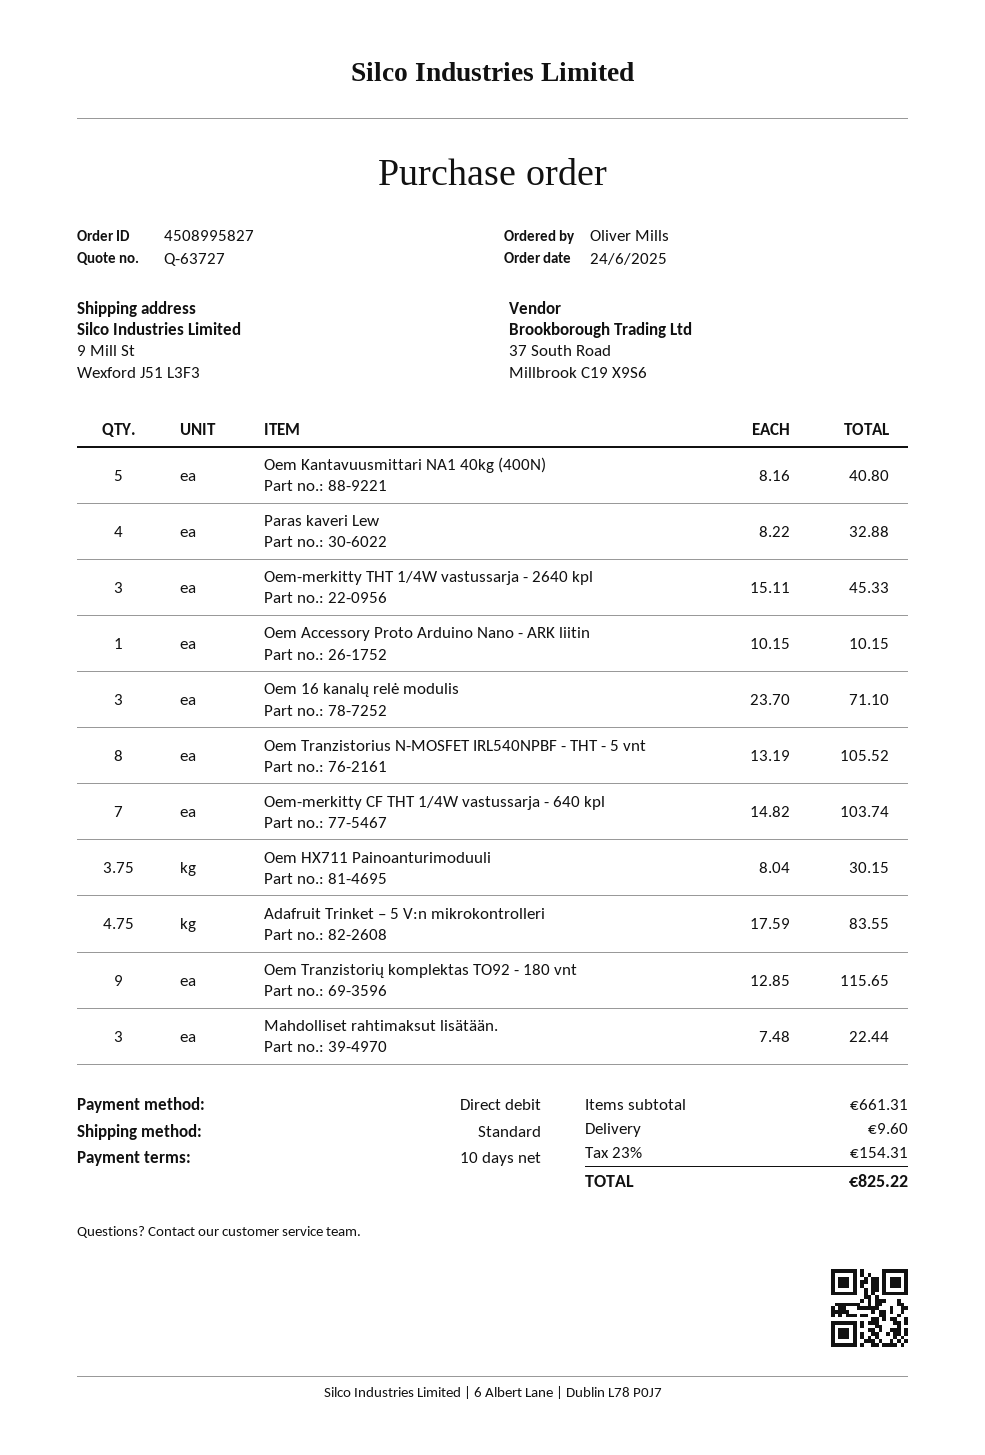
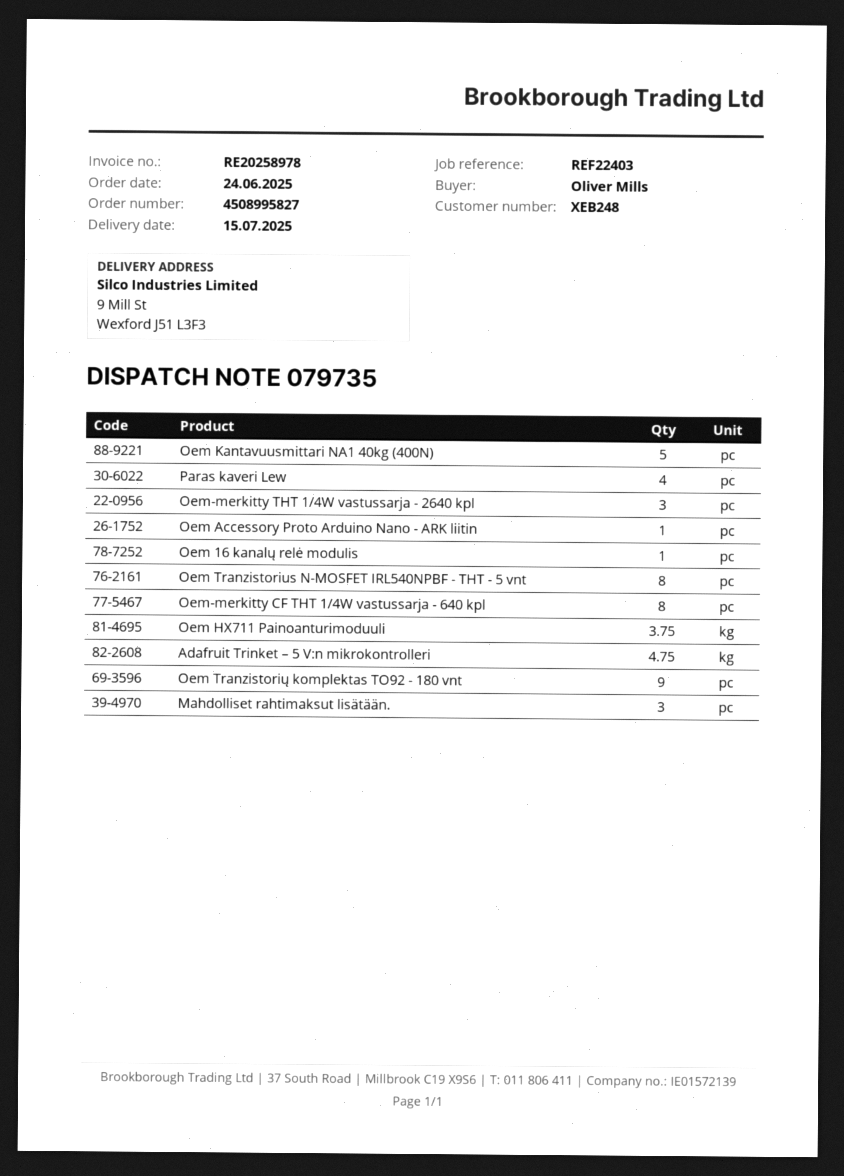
Oem 16 kanalų relė modulis: 3 -> 1
Oem-merkitty CF THT 1/4W vastussarja - 640 kpl: 7 -> 8

